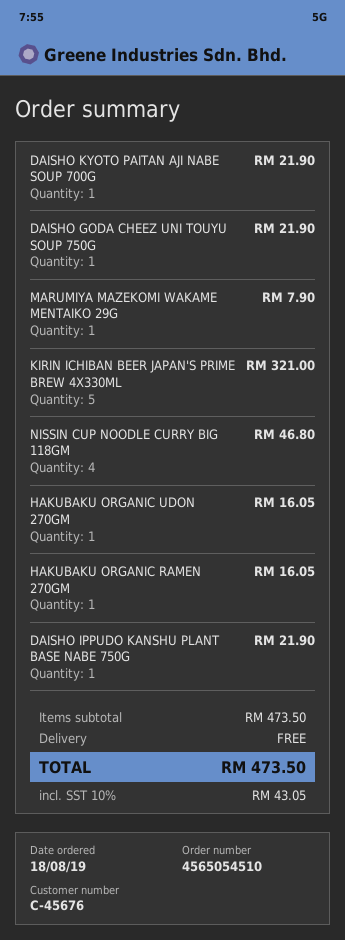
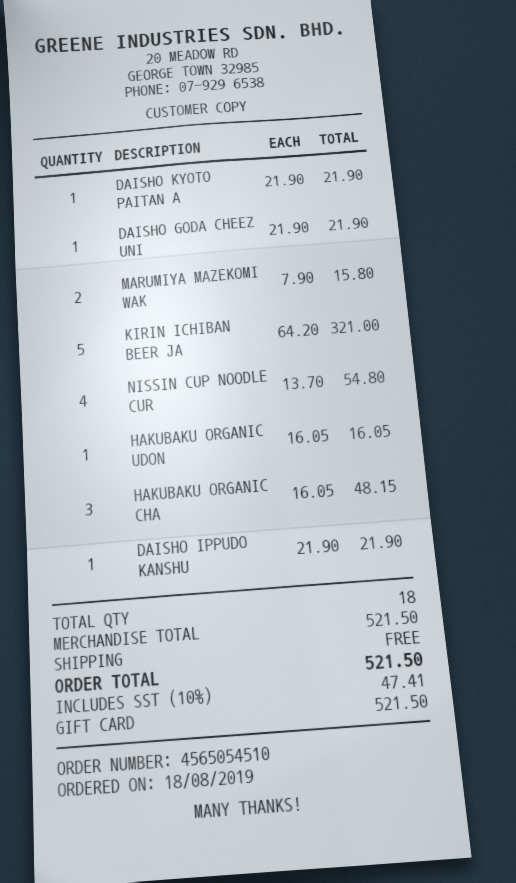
MARUMIYA MAZEKOMI WAKAME MENTAIKO 29G: 1 for 7.90 -> 2 for 15.80
NISSIN CUP NOODLE CURRY BIG 118GM: 4 for 46.80 -> 4 for 54.80
HAKUBAKU ORGANIC RAMEN 270GM: 1 for 16.05 -> none
HAKUBAKU ORGANIC CHA: none -> 3 for 48.15
subtotal: 473.50 -> 521.50
tax: 10% = 43.05 -> 10% = 47.41
total: 473.50 -> 521.50

